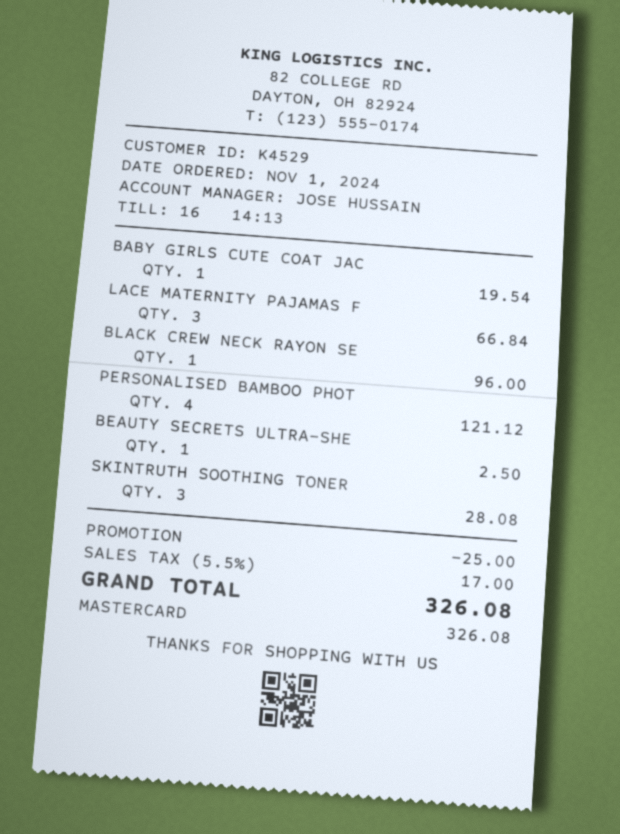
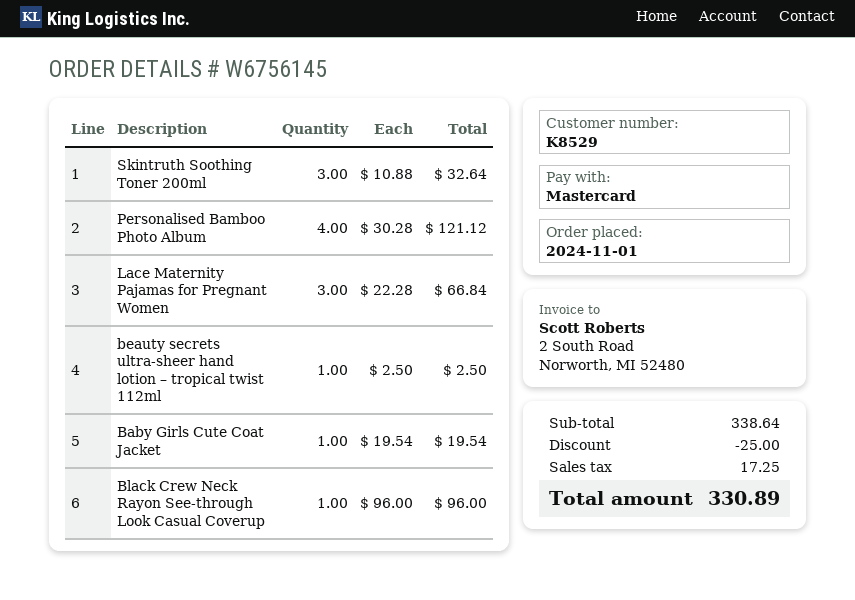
customer number: K4529 -> K8529
SKINTRUTH SOOTHING TONER: 3 for 28.08 -> 3 for 32.64
tax: 17.00 -> 17.25
total: 326.08 -> 330.89

